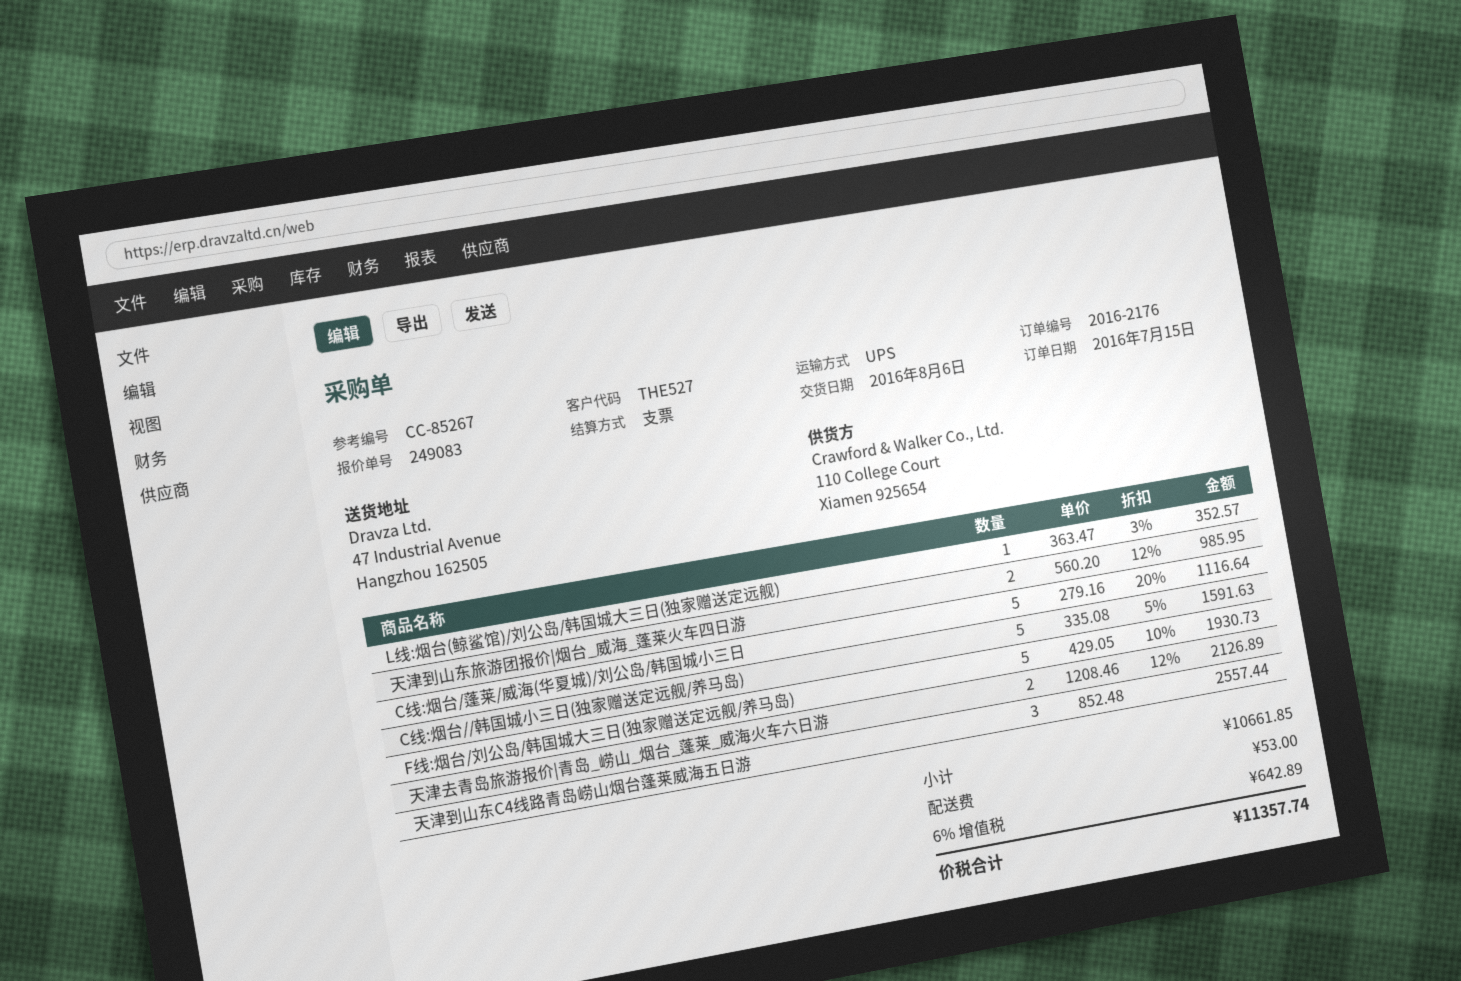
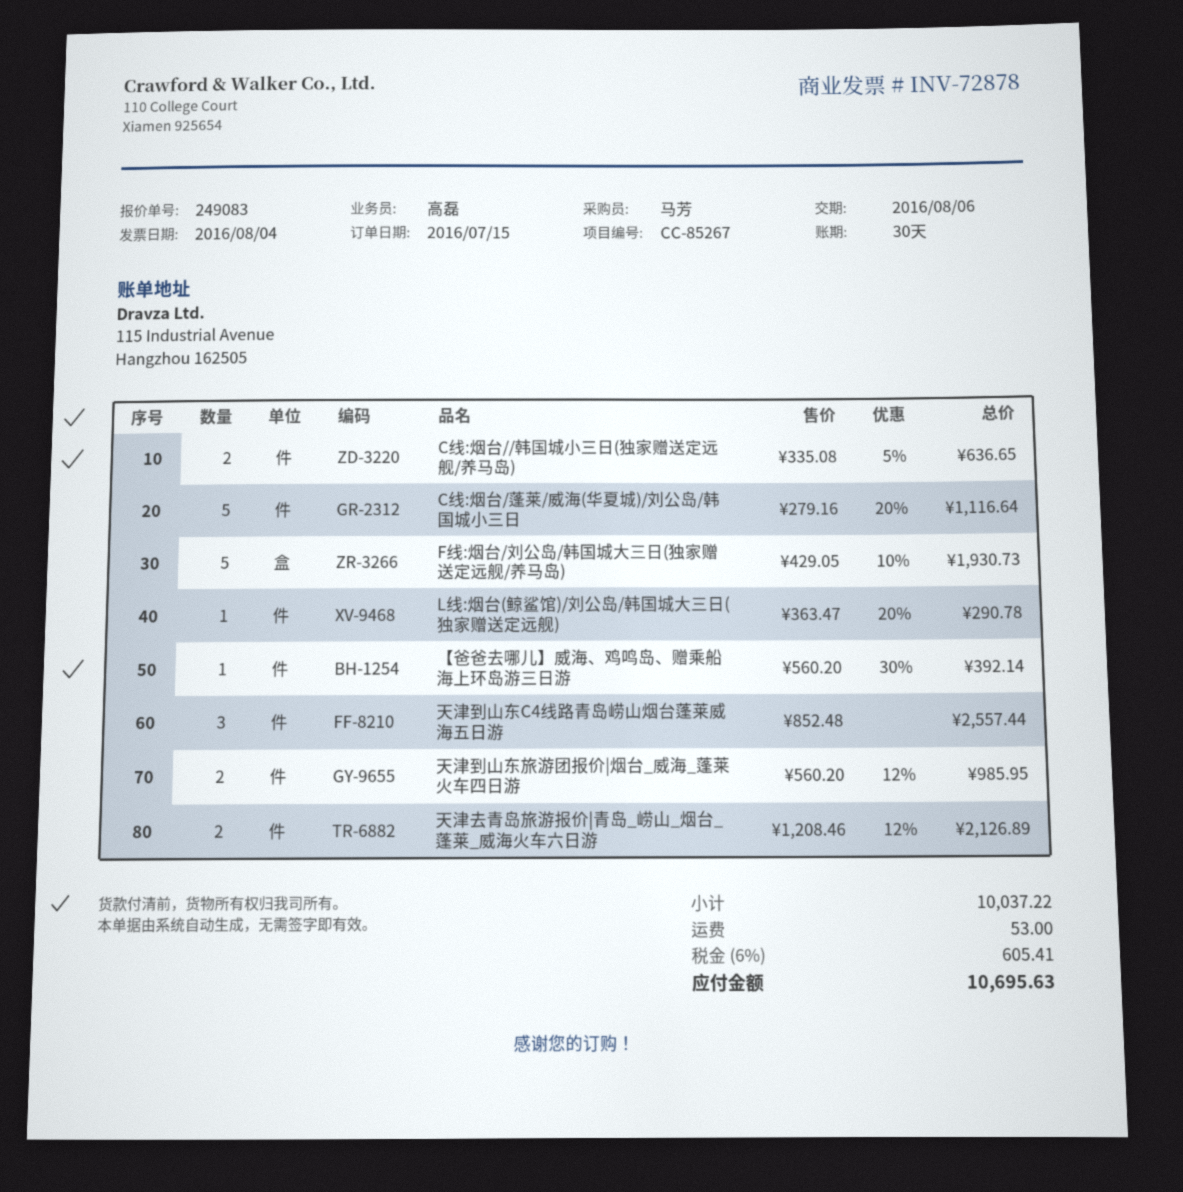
L线:烟台(鲸鲨馆)/刘公岛/韩国城大三日(独家赠送定远舰): 1 x 363.47 - 3% = 352.57 -> 1 x 363.47 - 20% = 290.78
C线:烟台//韩国城小三日(独家赠送定远舰/养马岛): 5 x 335.08 - 5% = 1591.63 -> 2 x 335.08 - 5% = 636.65
【爸爸去哪儿】威海、鸡鸣岛、赠乘船海上环岛游三日游: none -> 1 x 560.20 - 30% = 392.14
subtotal: 10661.85 -> 10037.22
tax: 6% = 642.89 -> 6% = 605.41
total: 11357.74 -> 10695.63

